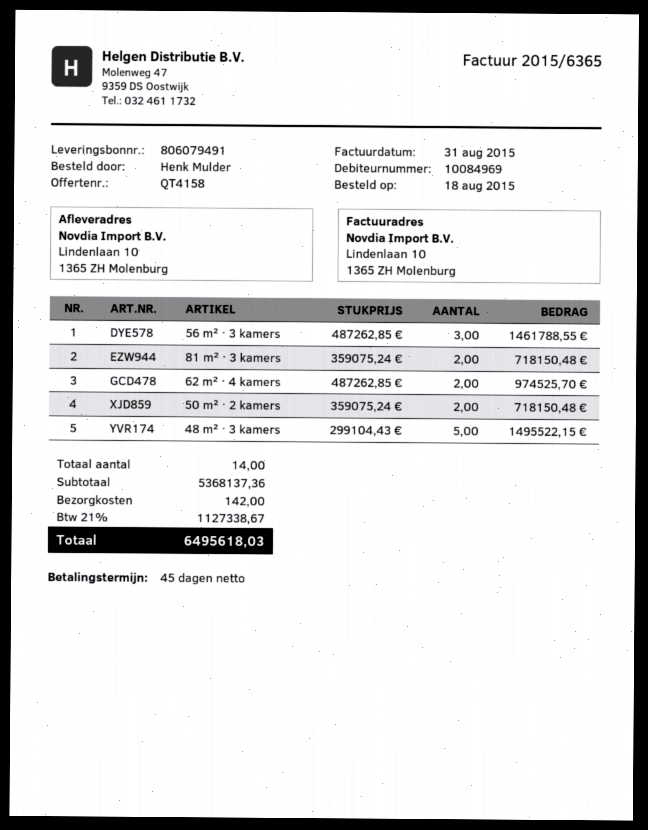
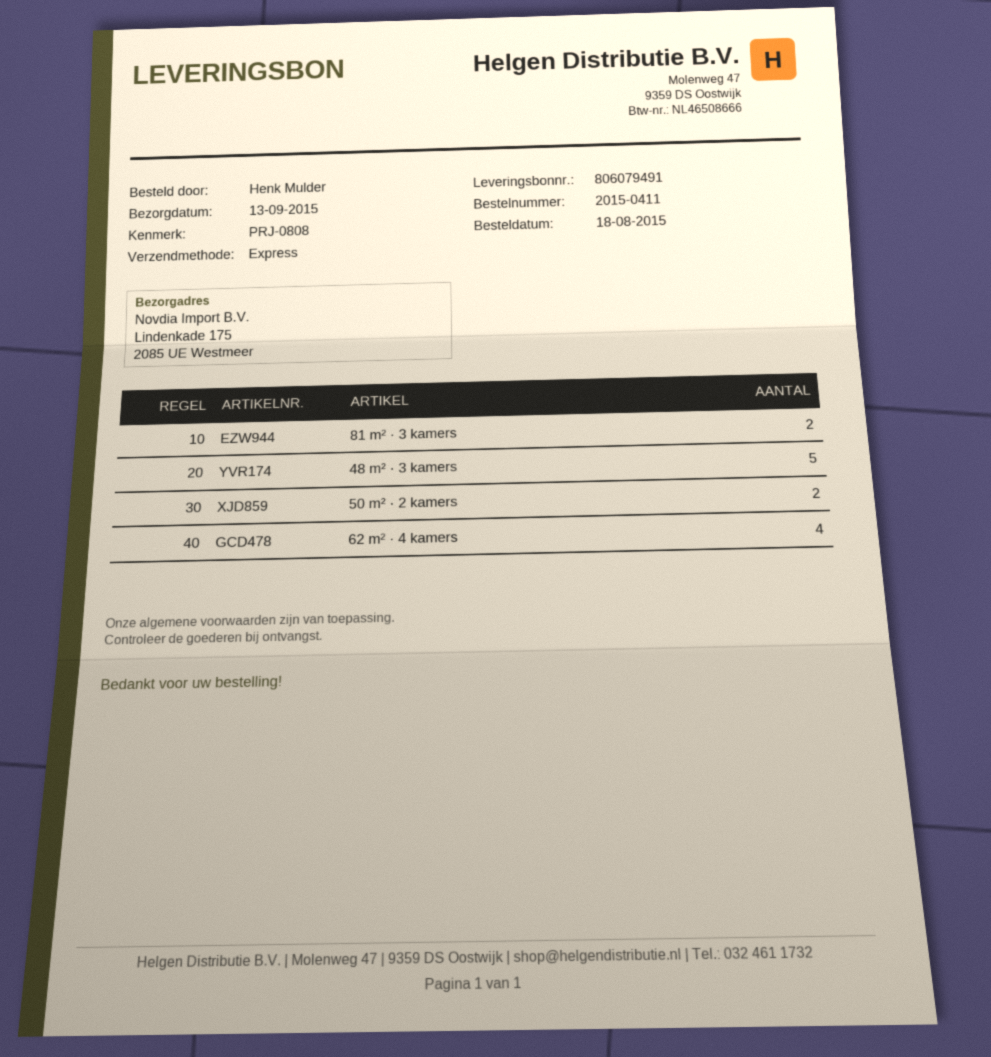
ship to: Lindenlaan 10, 1365 ZH Molenburg -> Lindenkade 175, 2085 UE Westmeer
56 m² · 3 kamers: 3 -> none
62 m² · 4 kamers: 2 -> 4

